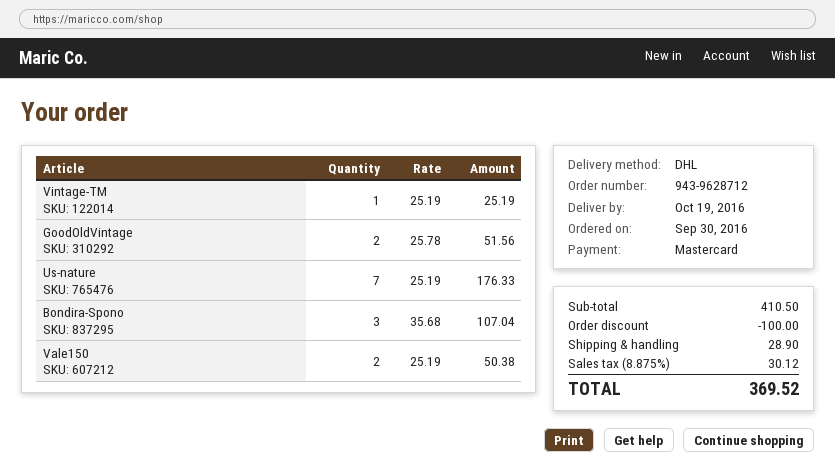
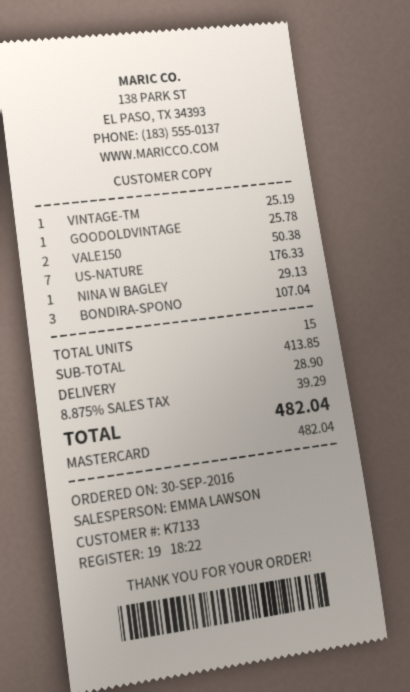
GoodOldVintage: 2 for 51.56 -> 1 for 25.78
NINA W BAGLEY: none -> 1 for 29.13
subtotal: 410.50 -> 413.85
discount: 100.00 -> none
tax: 8.875% = 30.12 -> 8.875% = 39.29
total: 369.52 -> 482.04

